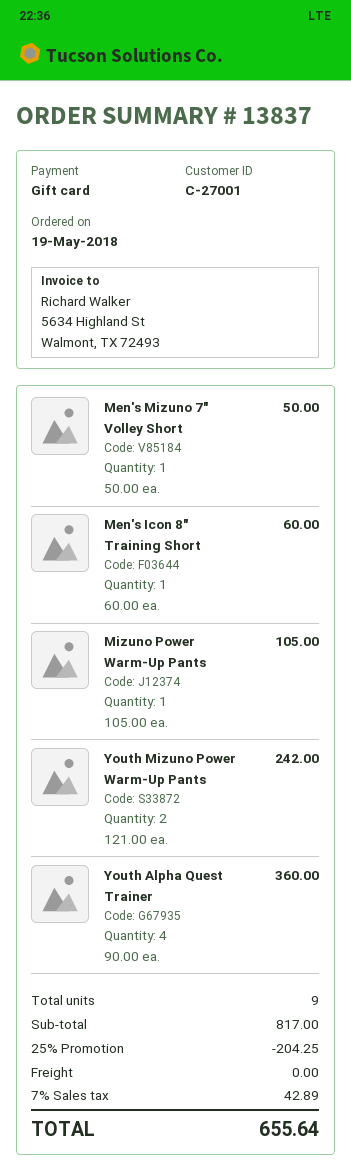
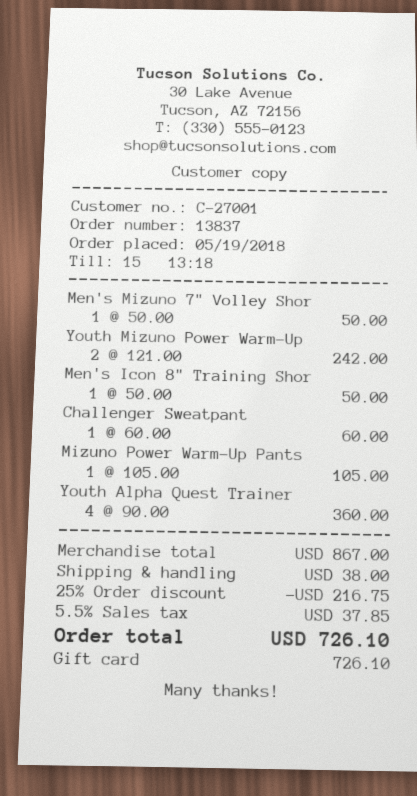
Men's Icon 8" Training Short: 1 x 60.00 = 60.00 -> 1 x 50.00 = 50.00
Challenger Sweatpant: none -> 1 x 60.00 = 60.00
subtotal: 817.00 -> 867.00
discount: 25% = 204.25 -> 25% = 216.75
shipping: 0.00 -> 38.00
tax: 7% = 42.89 -> 5.5% = 37.85
total: 655.64 -> 726.10

